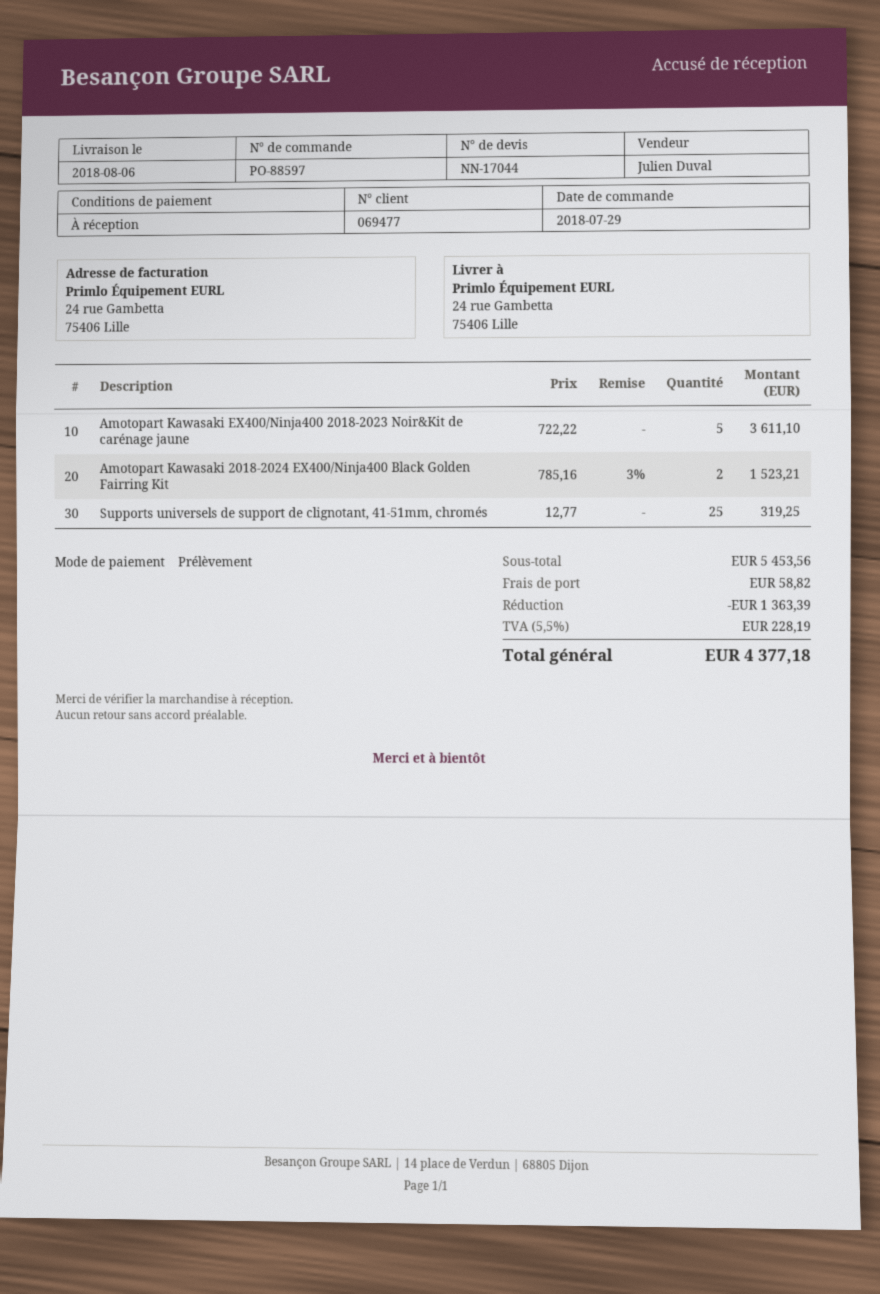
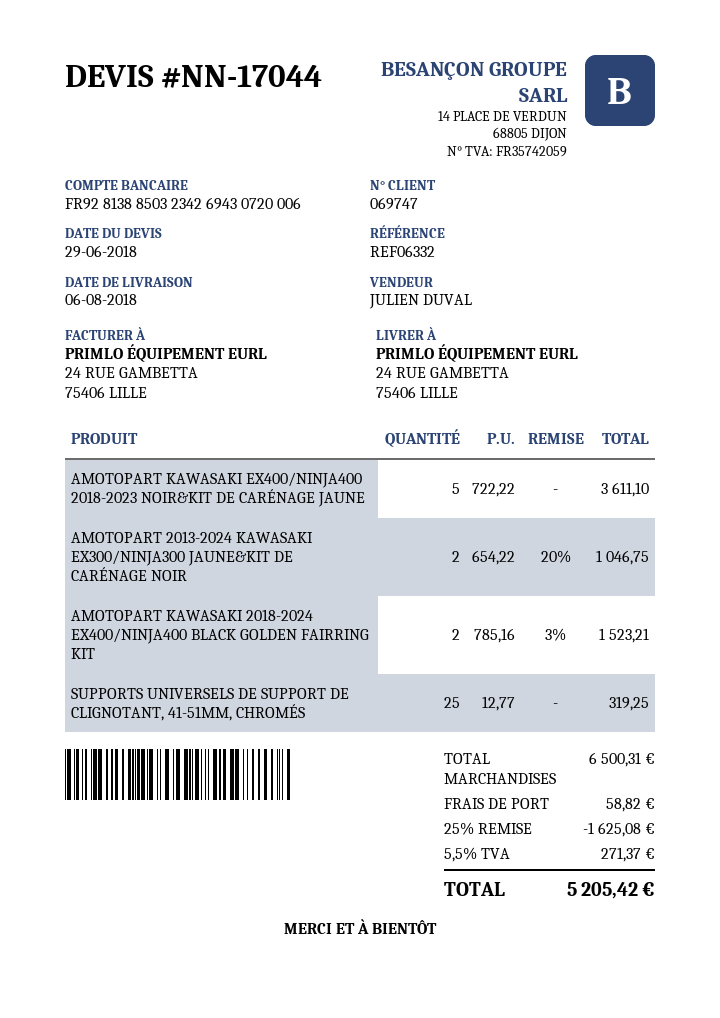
customer number: 069477 -> 069747
AMOTOPART 2013-2024 KAWASAKI EX300/NINJA300 JAUNE&KIT DE CARÉNAGE NOIR: none -> 2 x 654.22 - 20% = 1046.75
subtotal: 5453.56 -> 6500.31
discount: 1363.39 -> 1625.08
tax: 5.5% = 228.19 -> 5.5% = 271.37
total: 4377.18 -> 5205.42

